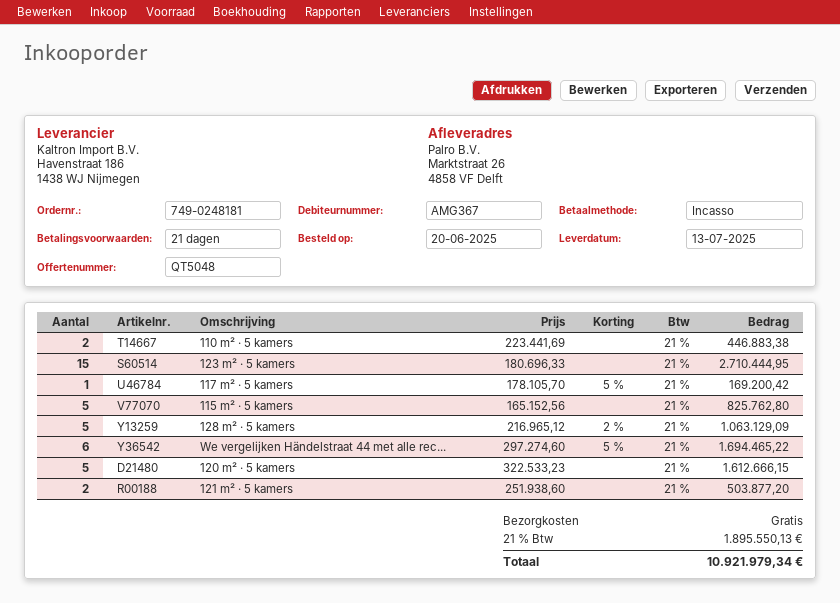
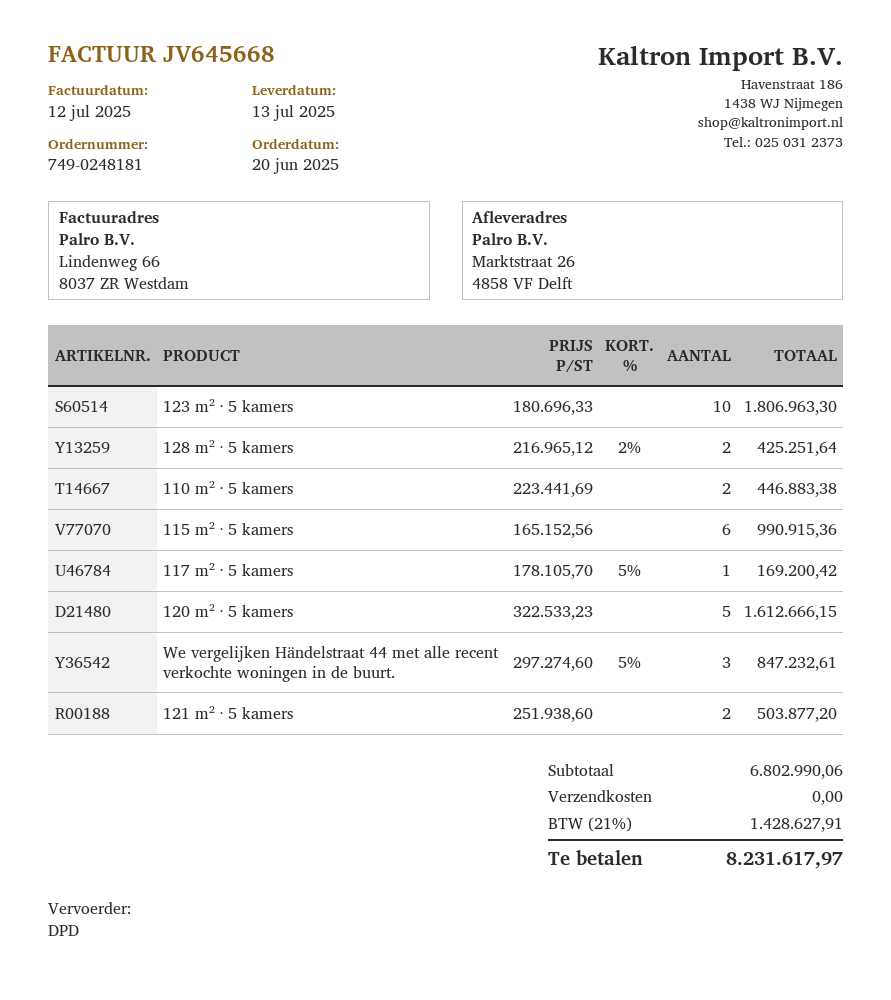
123 m² · 5 kamers: 15 x 180696.33 = 2710444.95 -> 10 x 180696.33 = 1806963.30
115 m² · 5 kamers: 5 x 165152.56 = 825762.80 -> 6 x 165152.56 = 990915.36
128 m² · 5 kamers: 5 x 216965.12 - 2% = 1063129.09 -> 2 x 216965.12 - 2% = 425251.64
We vergelijken Händelstraat 44 met alle rec...: 6 x 297274.60 - 5% = 1694465.22 -> 3 x 297274.60 - 5% = 847232.61
tax: 21% = 1895550.13 -> 21% = 1428627.91
total: 10921979.34 -> 8231617.97

